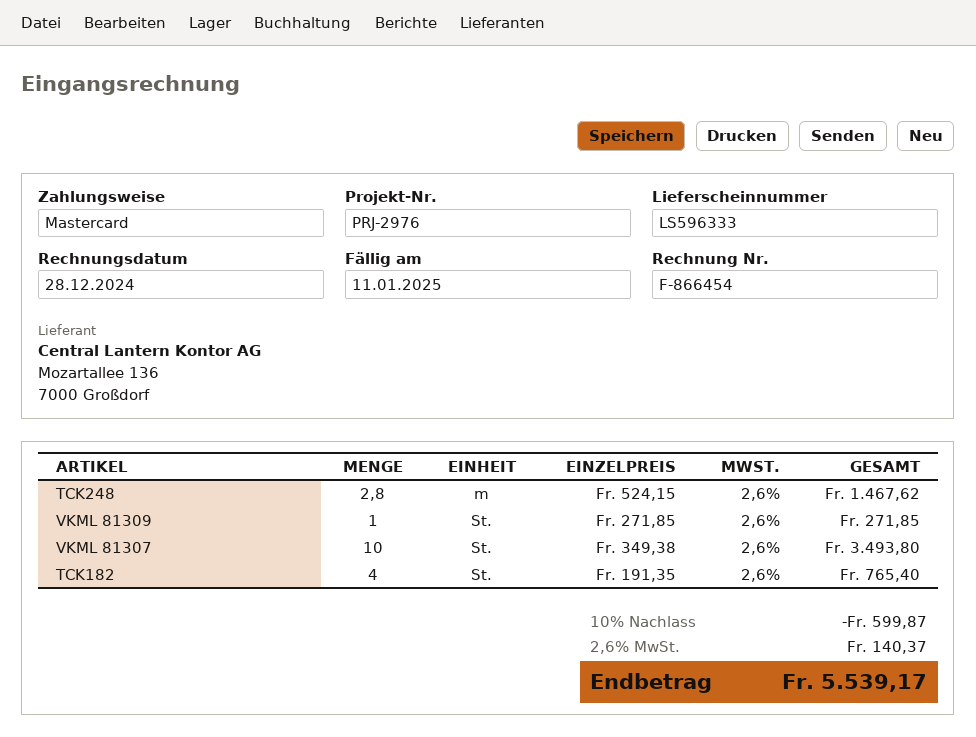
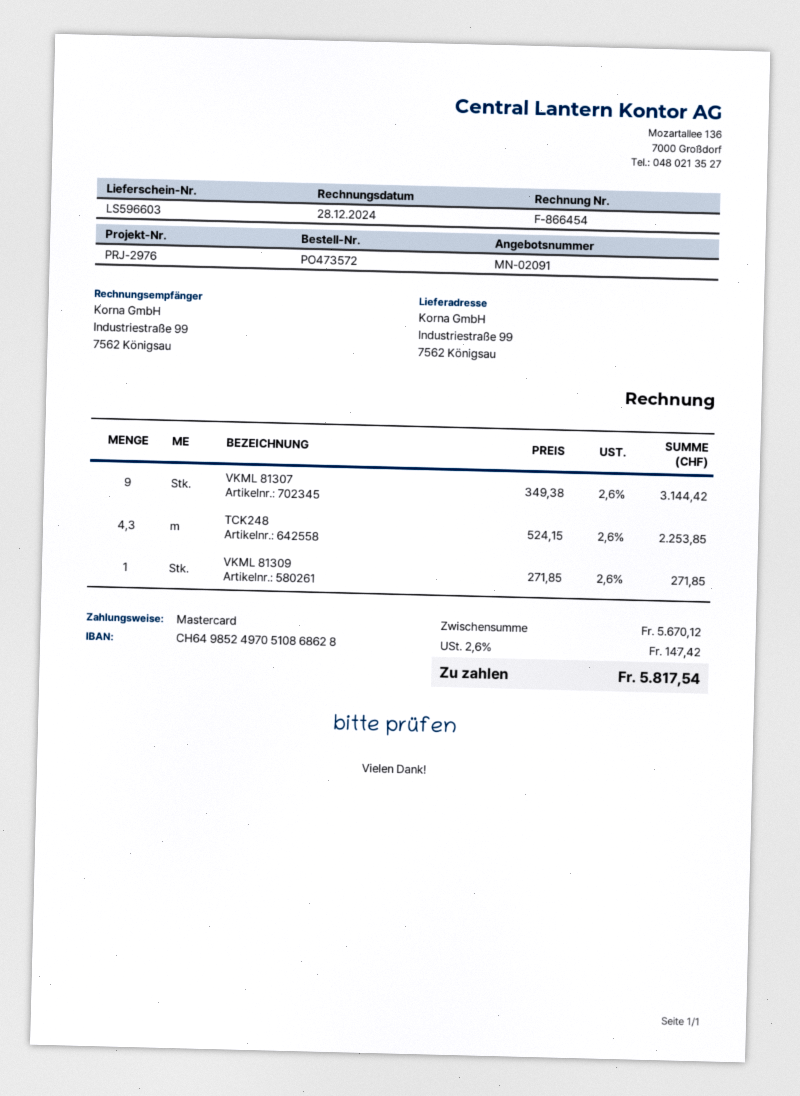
delivery note number: LS596333 -> LS596603
TCK248: 2.8 x 524.15 = 1467.62 -> 4.3 x 524.15 = 2253.85
VKML 81307: 10 x 349.38 = 3493.80 -> 9 x 349.38 = 3144.42
TCK182: 4 x 191.35 = 765.40 -> none
discount: 10% = 599.87 -> none
tax: 2.6% = 140.37 -> 2.6% = 147.42
total: 5539.17 -> 5817.54

